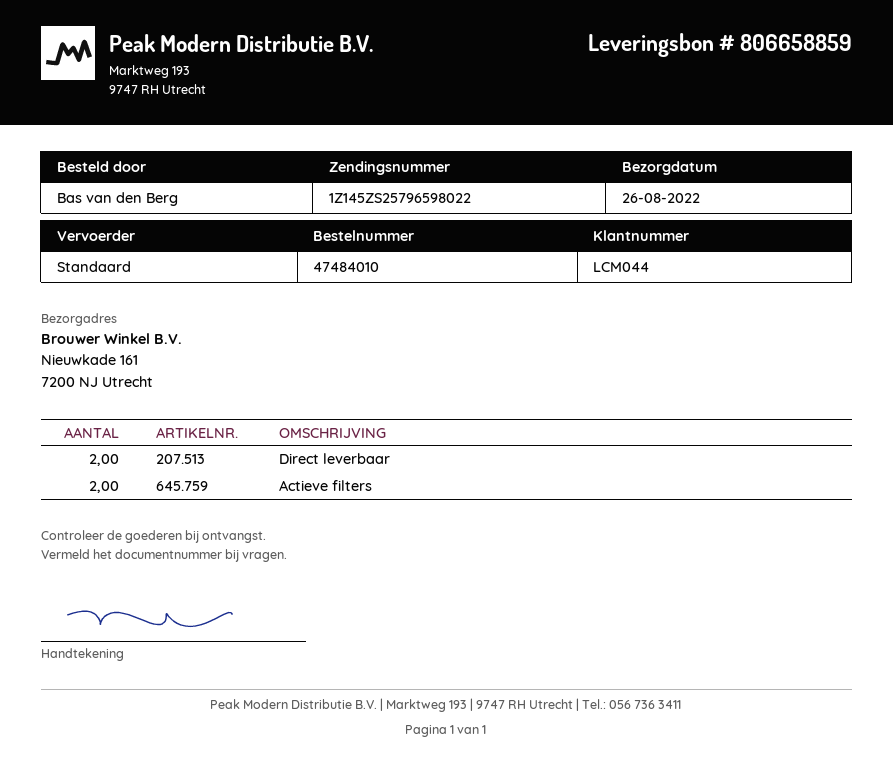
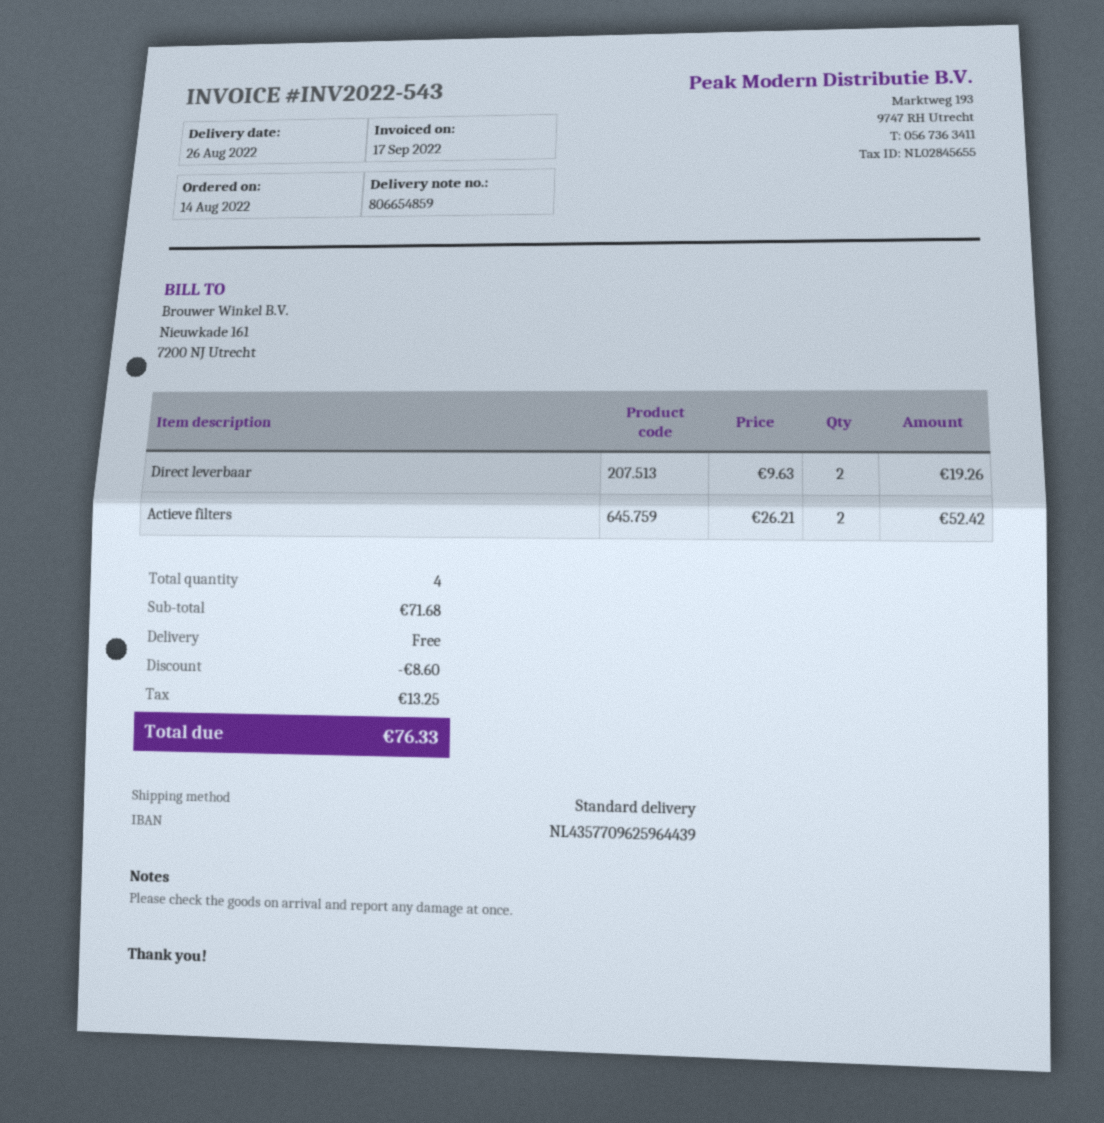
delivery note number: 806658859 -> 806654859

